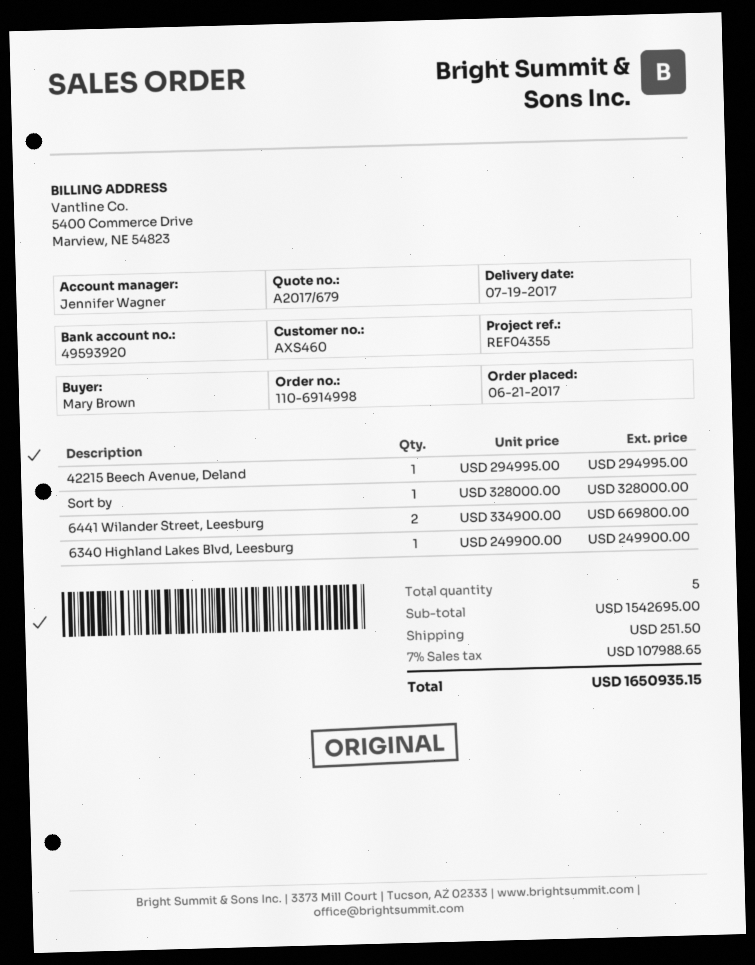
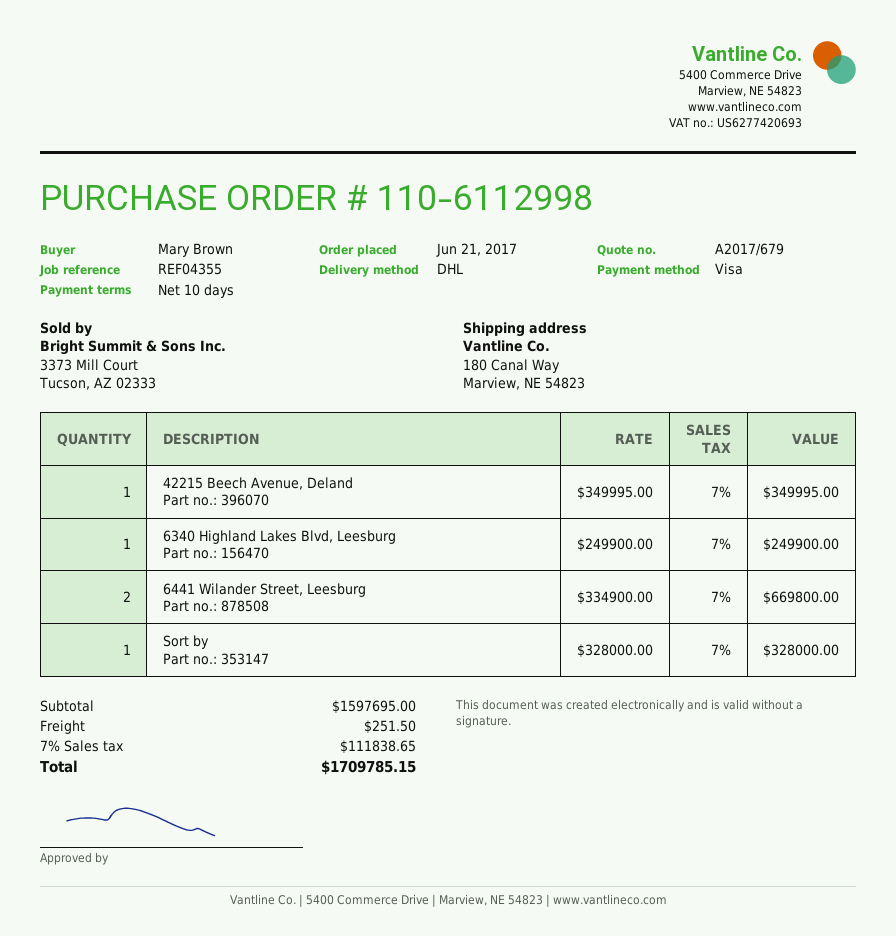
order number: 110-6914998 -> 110-6112998
42215 Beech Avenue, Deland: 1 x 294995.00 = 294995.00 -> 1 x 349995.00 = 349995.00
subtotal: 1542695.00 -> 1597695.00
tax: 7% = 107988.65 -> 7% = 111838.65
total: 1650935.15 -> 1709785.15

